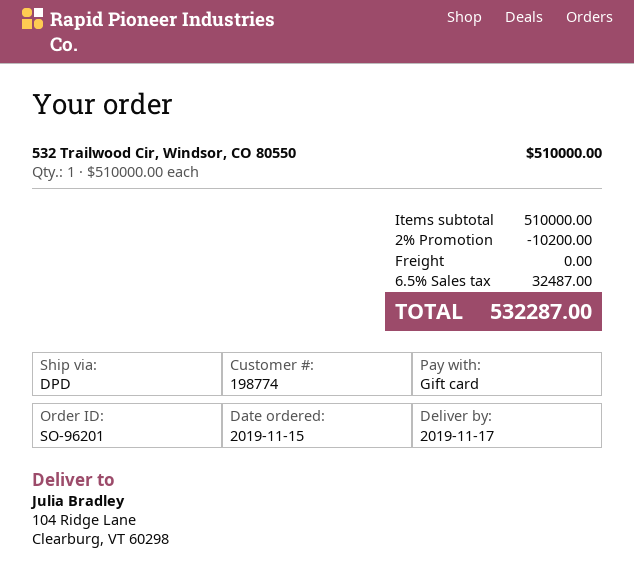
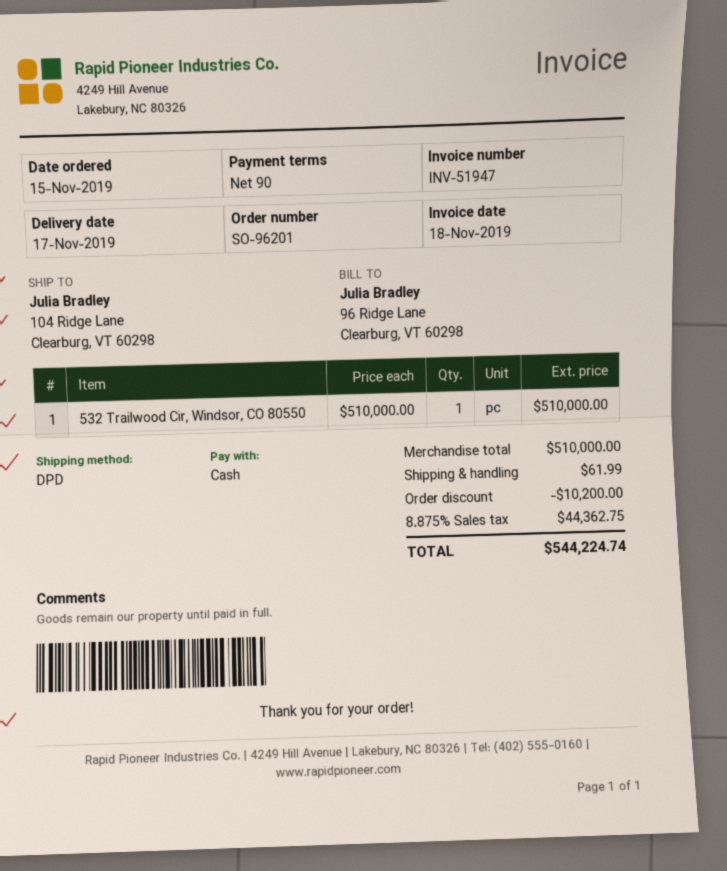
payment method: gift card -> cash
shipping: 0.00 -> 61.99
tax: 6.5% = 32487.00 -> 8.875% = 44362.75
total: 532287.00 -> 544224.74

